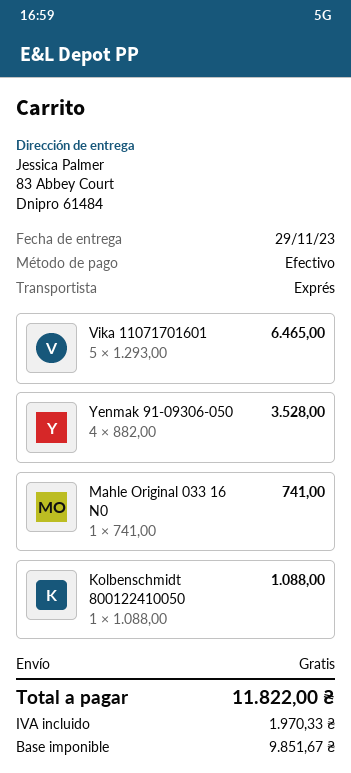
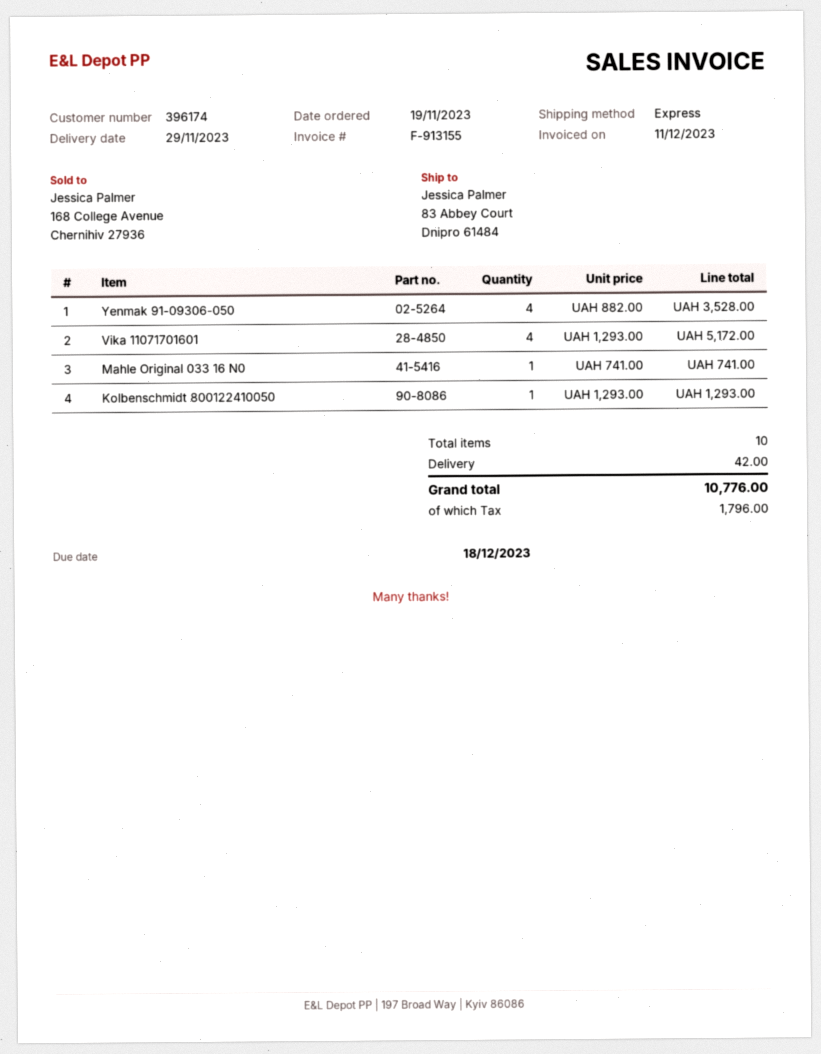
Vika 11071701601: 5 x 1293.00 = 6465.00 -> 4 x 1293.00 = 5172.00
Kolbenschmidt 800122410050: 1 x 1088.00 = 1088.00 -> 1 x 1293.00 = 1293.00
shipping: 0.00 -> 42.00
tax: 1970.33 -> 1796.00
total: 11822.00 -> 10776.00

